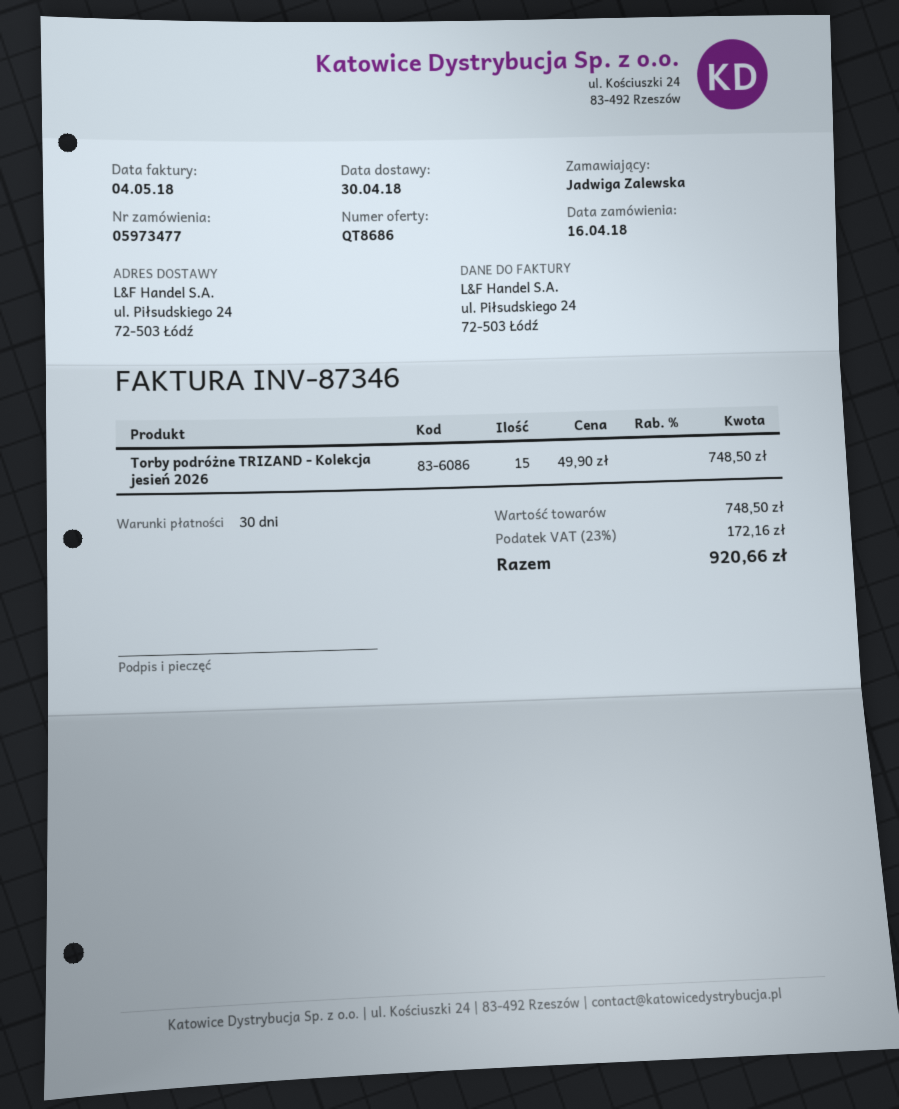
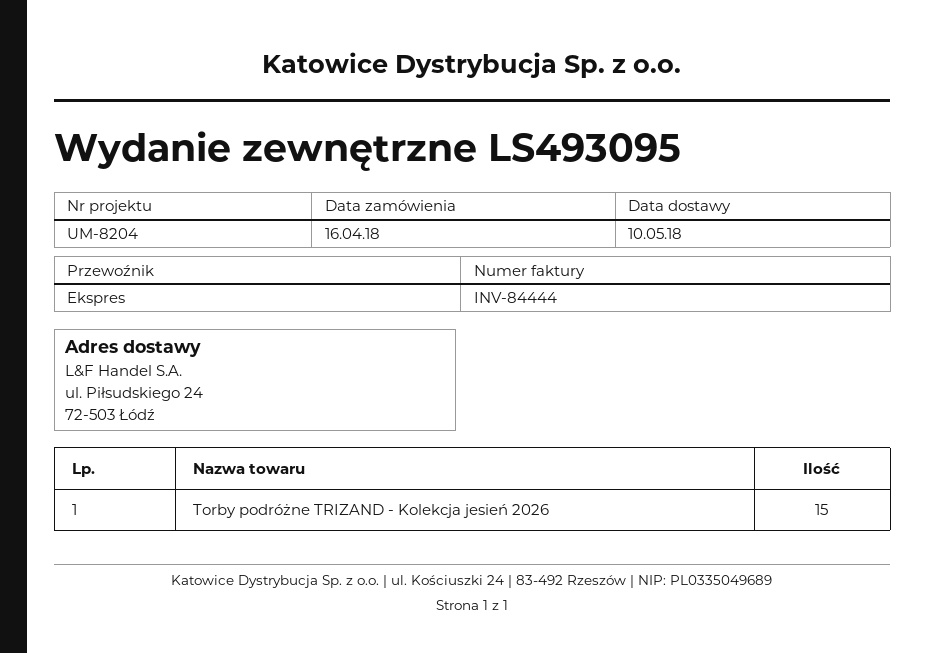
delivery date: 2018-04-30 -> 2018-05-10
invoice number: INV-87346 -> INV-84444

